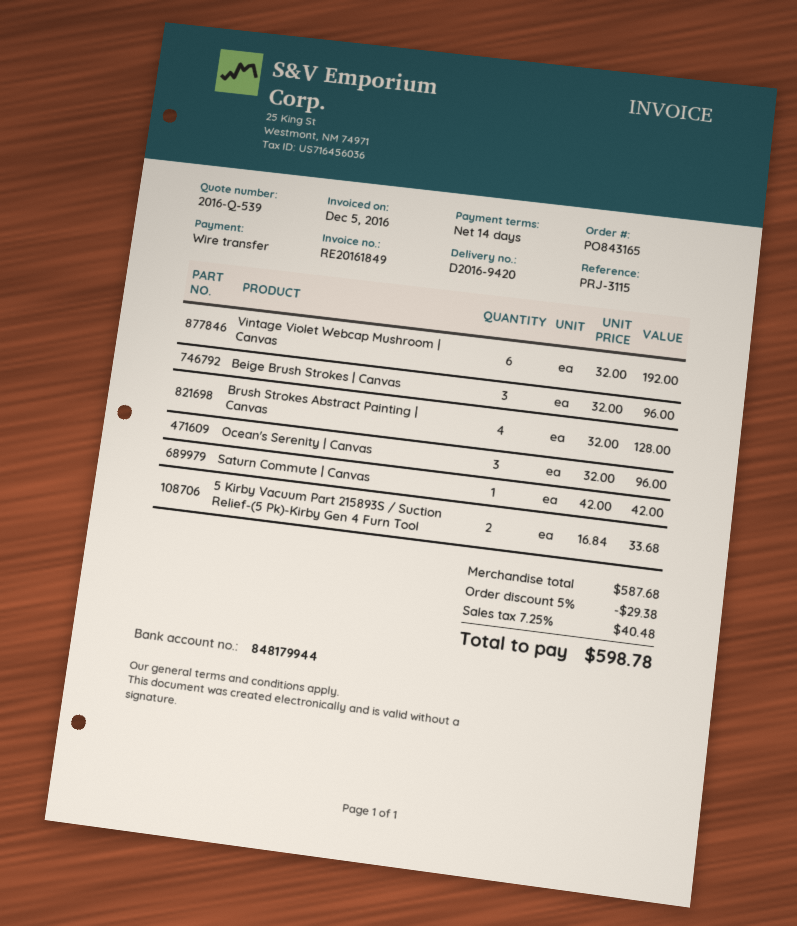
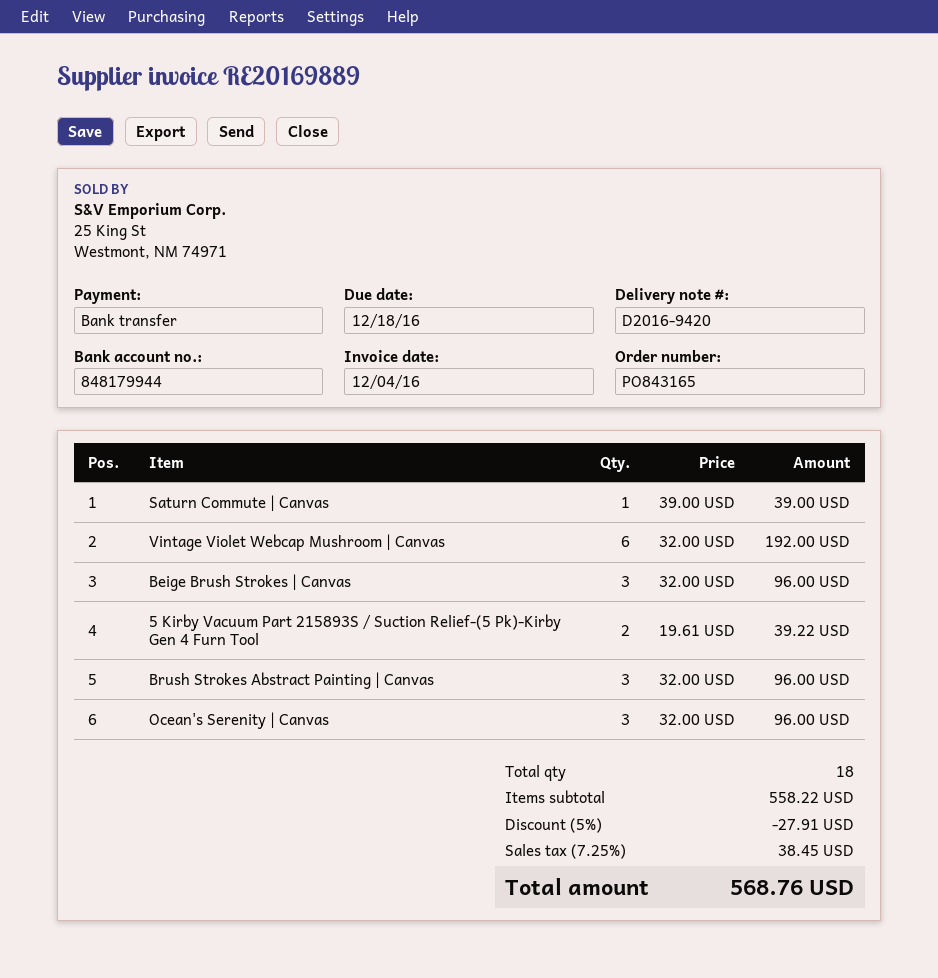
invoice number: RE20161849 -> RE20169889
invoice date: 2016-12-05 -> 2016-12-04
Brush Strokes Abstract Painting | Canvas: 4 x 32.00 = 128.00 -> 3 x 32.00 = 96.00
Saturn Commute | Canvas: 1 x 42.00 = 42.00 -> 1 x 39.00 = 39.00
5 Kirby Vacuum Part 215893S / Suction Relief-(5 Pk)-Kirby Gen 4 Furn Tool: 2 x 16.84 = 33.68 -> 2 x 19.61 = 39.22
subtotal: 587.68 -> 558.22
discount: 5% = 29.38 -> 5% = 27.91
tax: 7.25% = 40.48 -> 7.25% = 38.45
total: 598.78 -> 568.76

